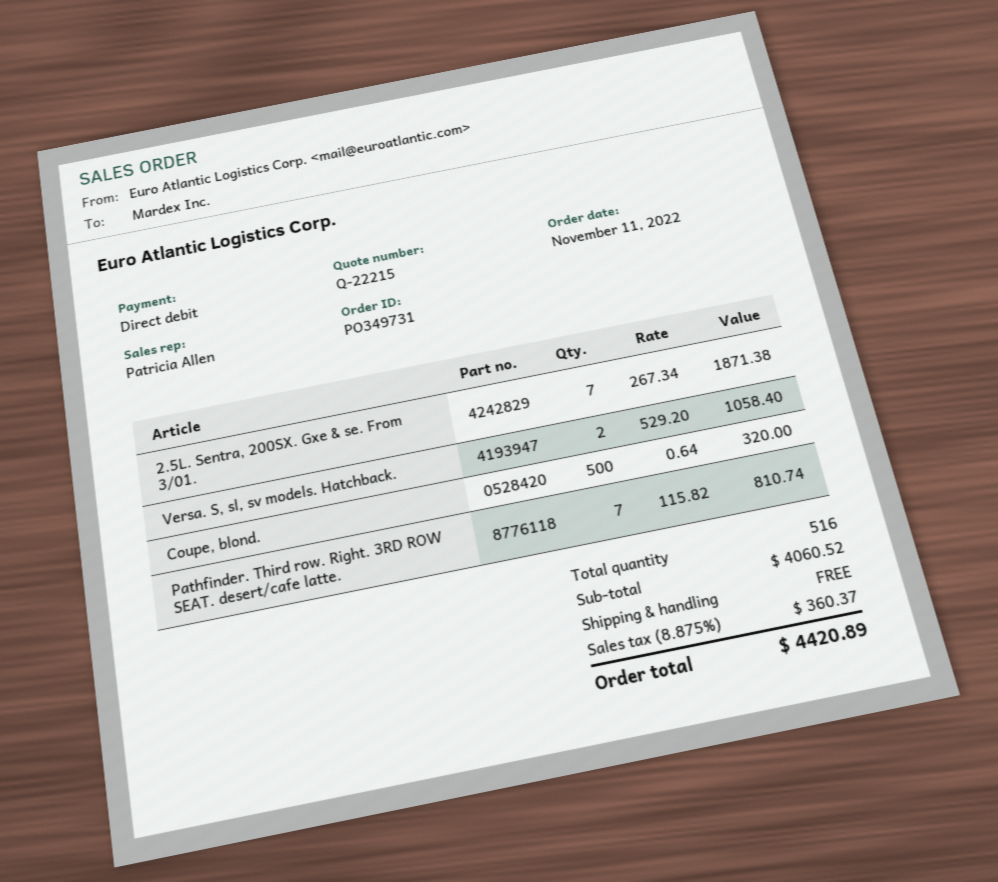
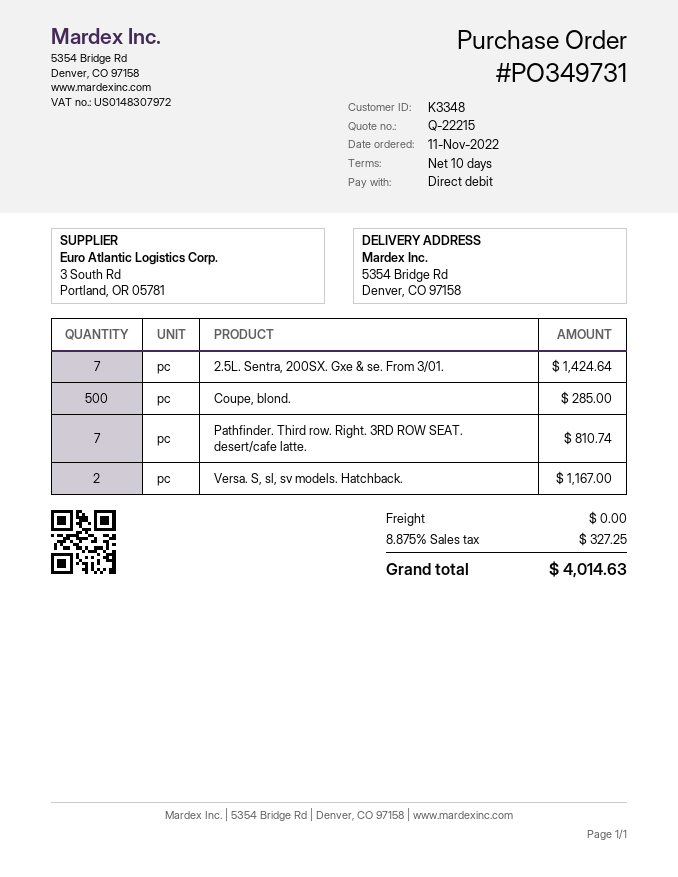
2.5L. Sentra, 200SX. Gxe & se. From 3/01.: 7 for 1871.38 -> 7 for 1424.64
Versa. S, sl, sv models. Hatchback.: 2 for 1058.40 -> 2 for 1167.00
Coupe, blond.: 500 for 320.00 -> 500 for 285.00
tax: 8.875% = 360.37 -> 8.875% = 327.25
total: 4420.89 -> 4014.63

